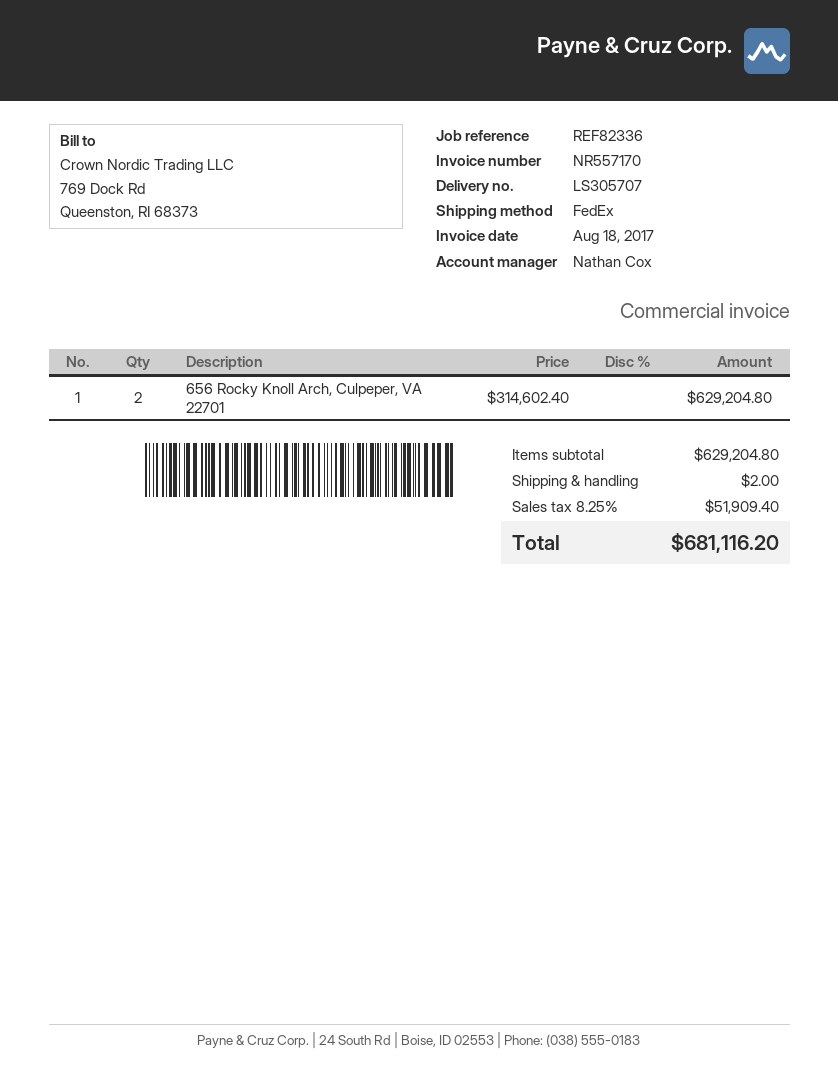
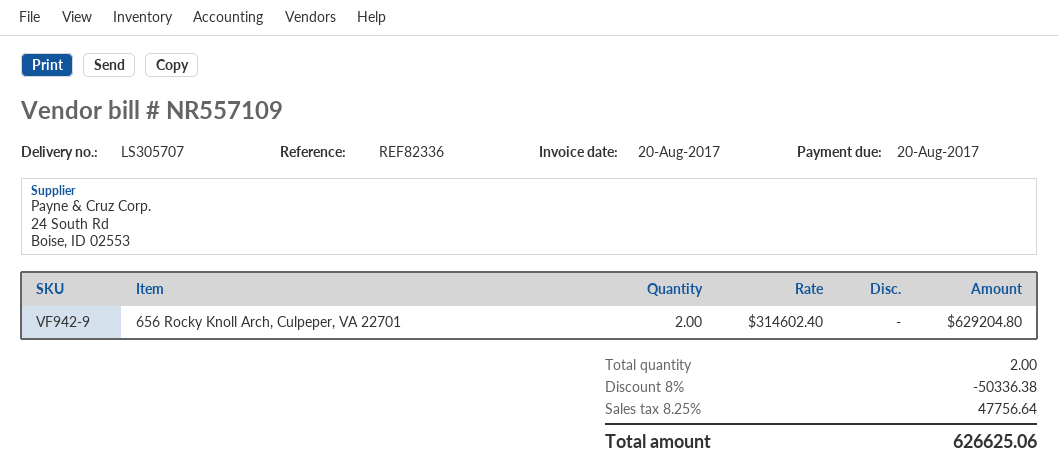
invoice number: NR557170 -> NR557109
invoice date: 2017-08-18 -> 2017-08-20
discount: none -> 8% = 50336.38
shipping: 2.00 -> none
tax: 8.25% = 51909.40 -> 8.25% = 47756.64
total: 681116.20 -> 626625.06

